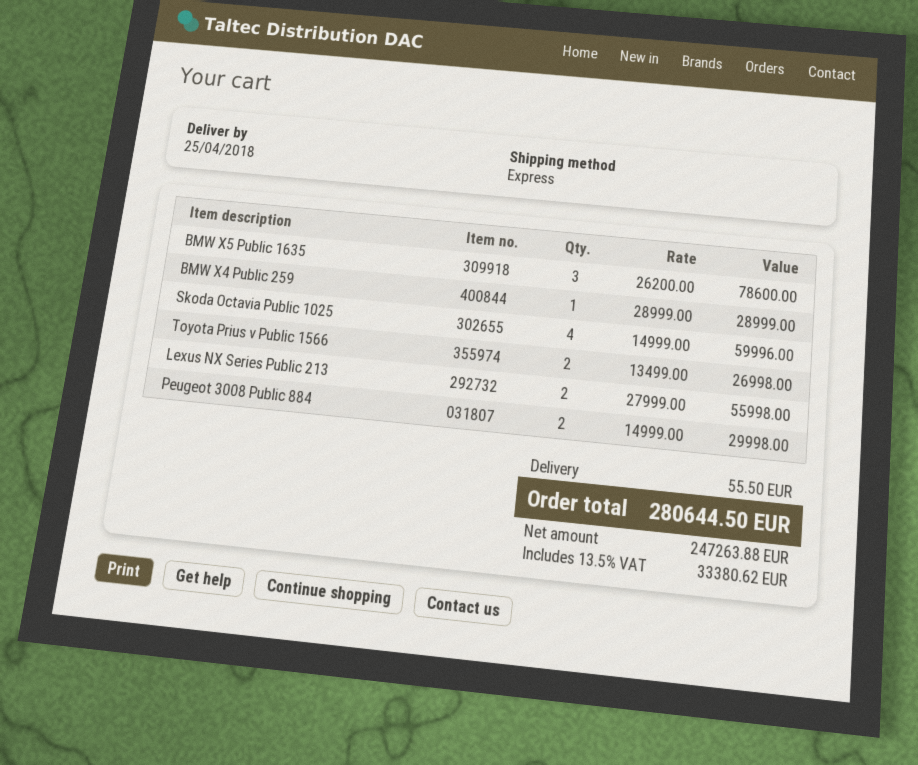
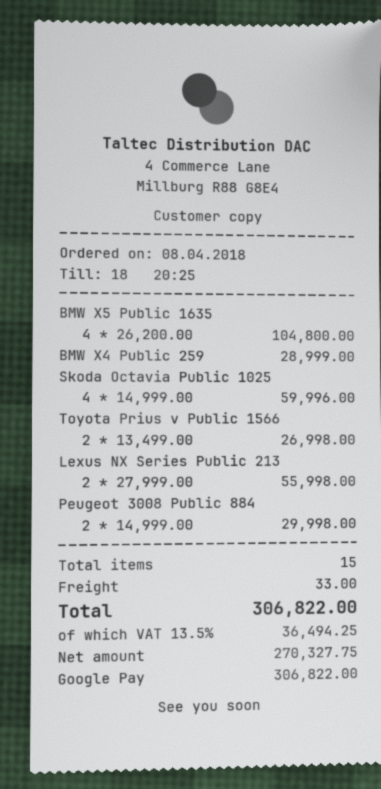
BMW X5 Public 1635: 3 x 26200.00 = 78600.00 -> 4 x 26200.00 = 104800.00
shipping: 55.50 -> 33.00
net: 247263.88 -> 270327.75
tax: 13.5% = 33380.62 -> 13.5% = 36494.25
total: 280644.50 -> 306822.00

